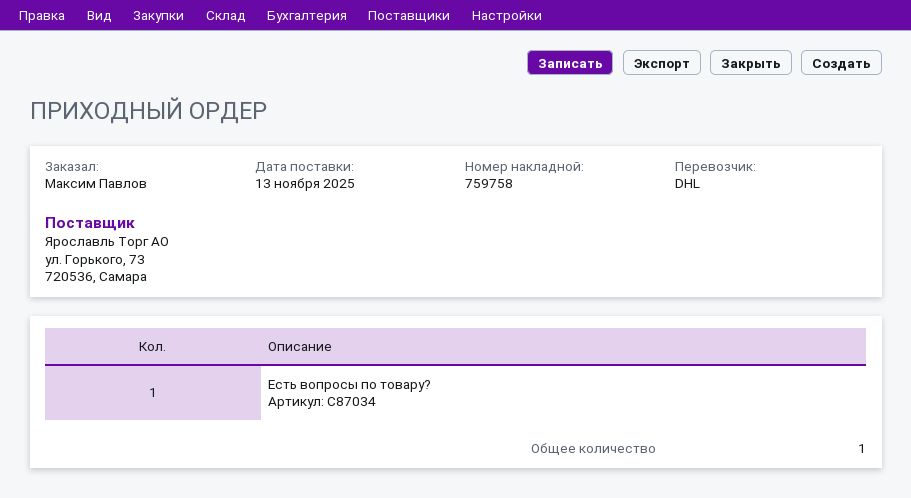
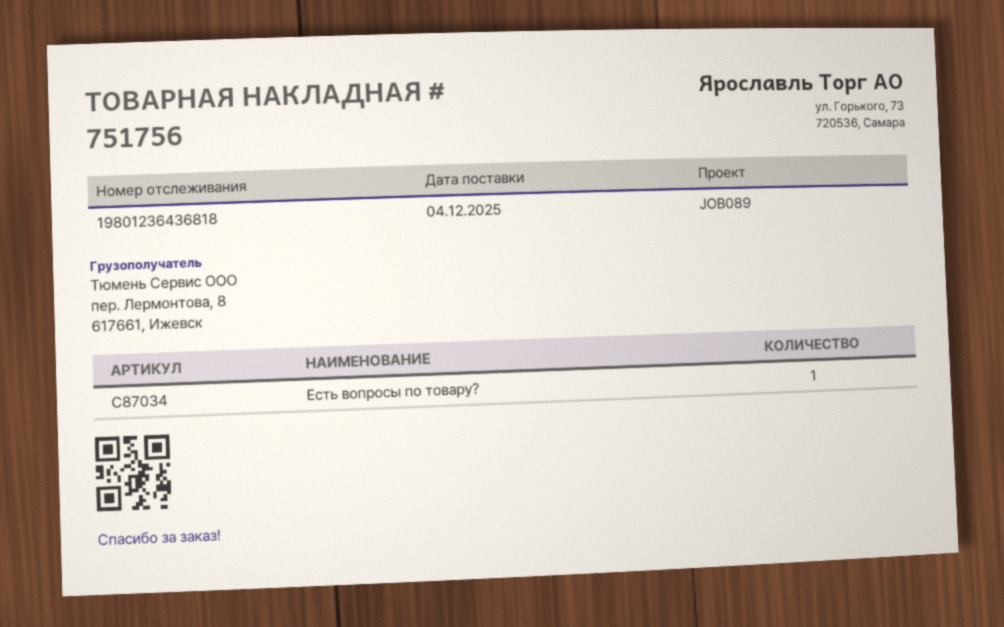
delivery note number: 759758 -> 751756
delivery date: 2025-11-13 -> 2025-12-04

